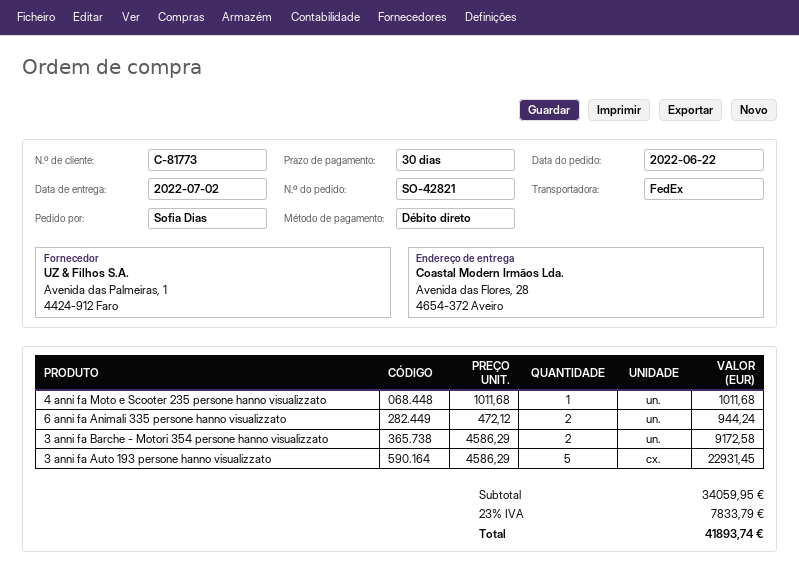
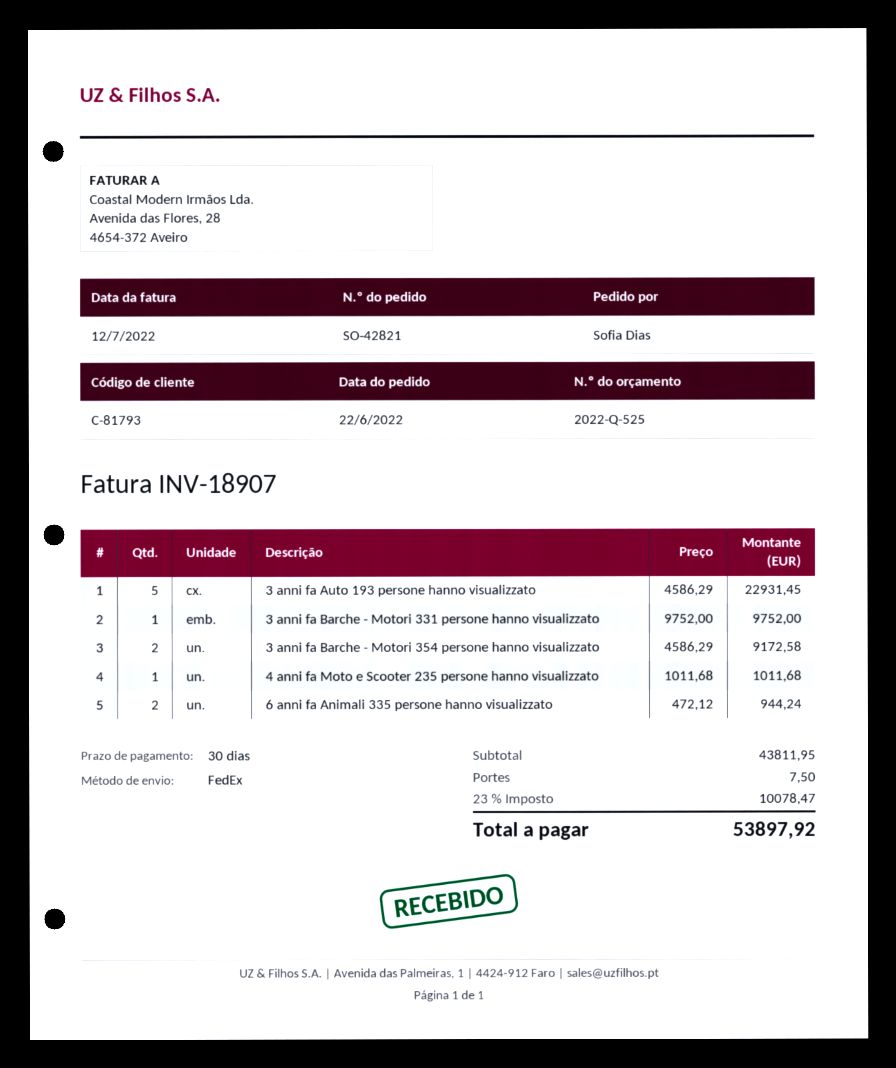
customer number: C-81773 -> C-81793
3 anni fa Barche - Motori 331 persone hanno visualizzato: none -> 1 x 9752.00 = 9752.00
subtotal: 34059.95 -> 43811.95
shipping: none -> 7.50
tax: 23% = 7833.79 -> 23% = 10078.47
total: 41893.74 -> 53897.92

